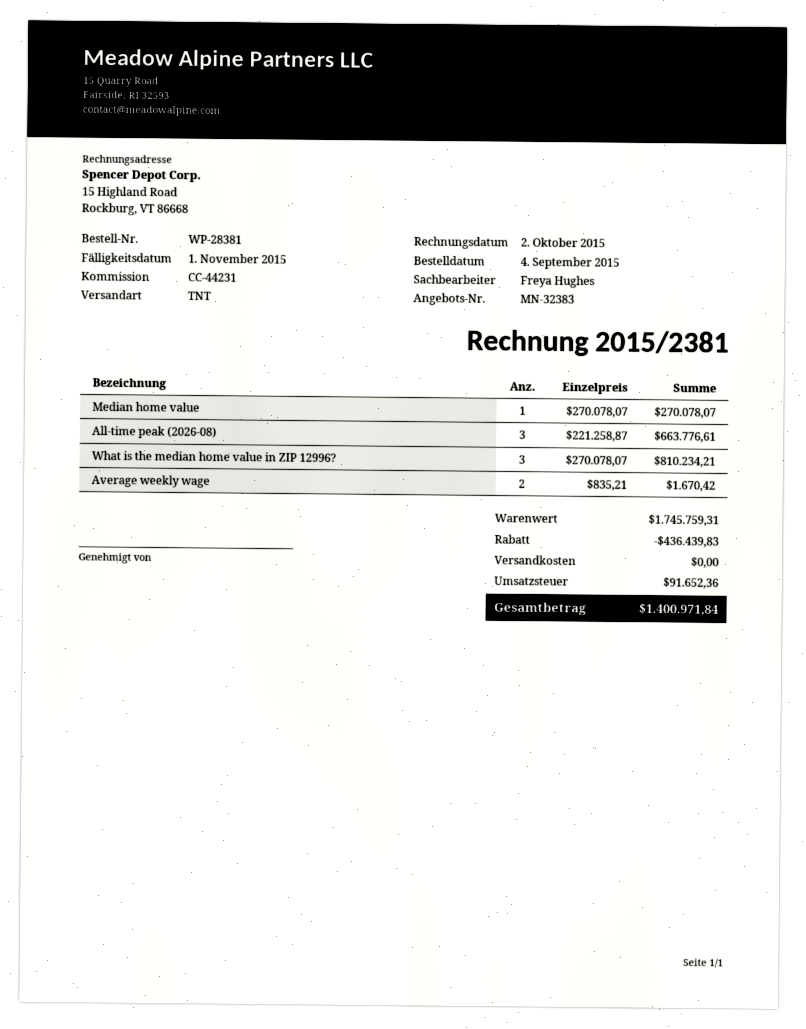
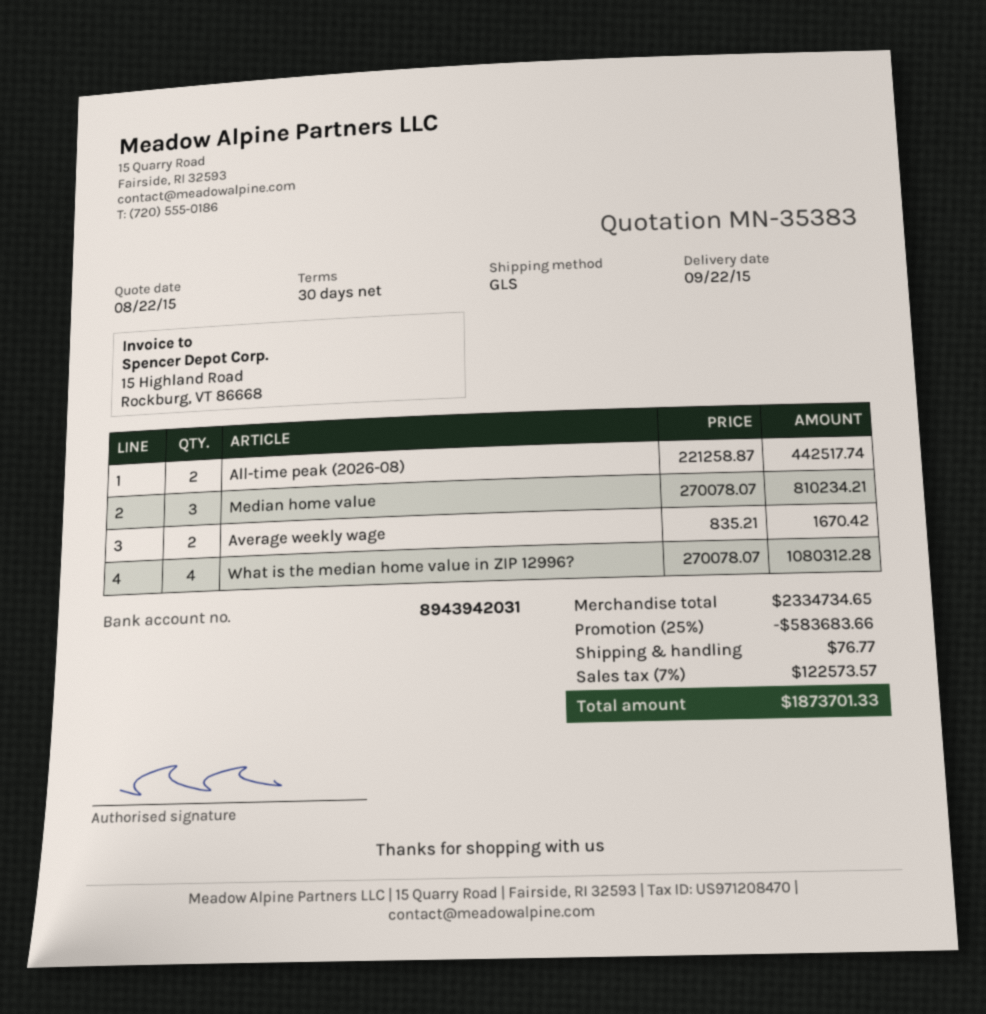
quote number: MN-32383 -> MN-35383
shipping method: TNT -> GLS
Median home value: 1 x 270078.07 = 270078.07 -> 3 x 270078.07 = 810234.21
All-time peak (2026-08): 3 x 221258.87 = 663776.61 -> 2 x 221258.87 = 442517.74
What is the median home value in ZIP 12996?: 3 x 270078.07 = 810234.21 -> 4 x 270078.07 = 1080312.28
subtotal: 1745759.31 -> 2334734.65
discount: 436439.83 -> 583683.66
shipping: 0.00 -> 76.77
tax: 91652.36 -> 122573.57
total: 1400971.84 -> 1873701.33

